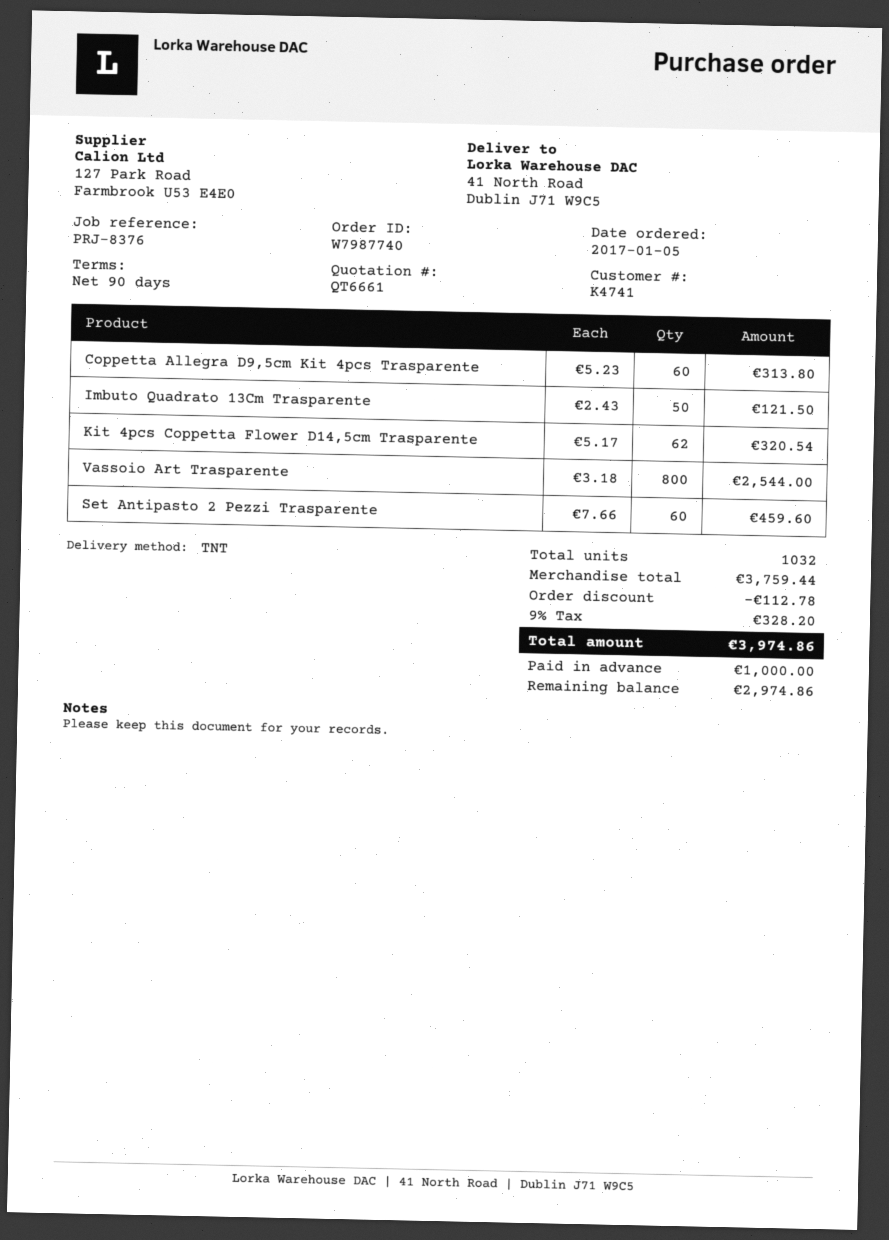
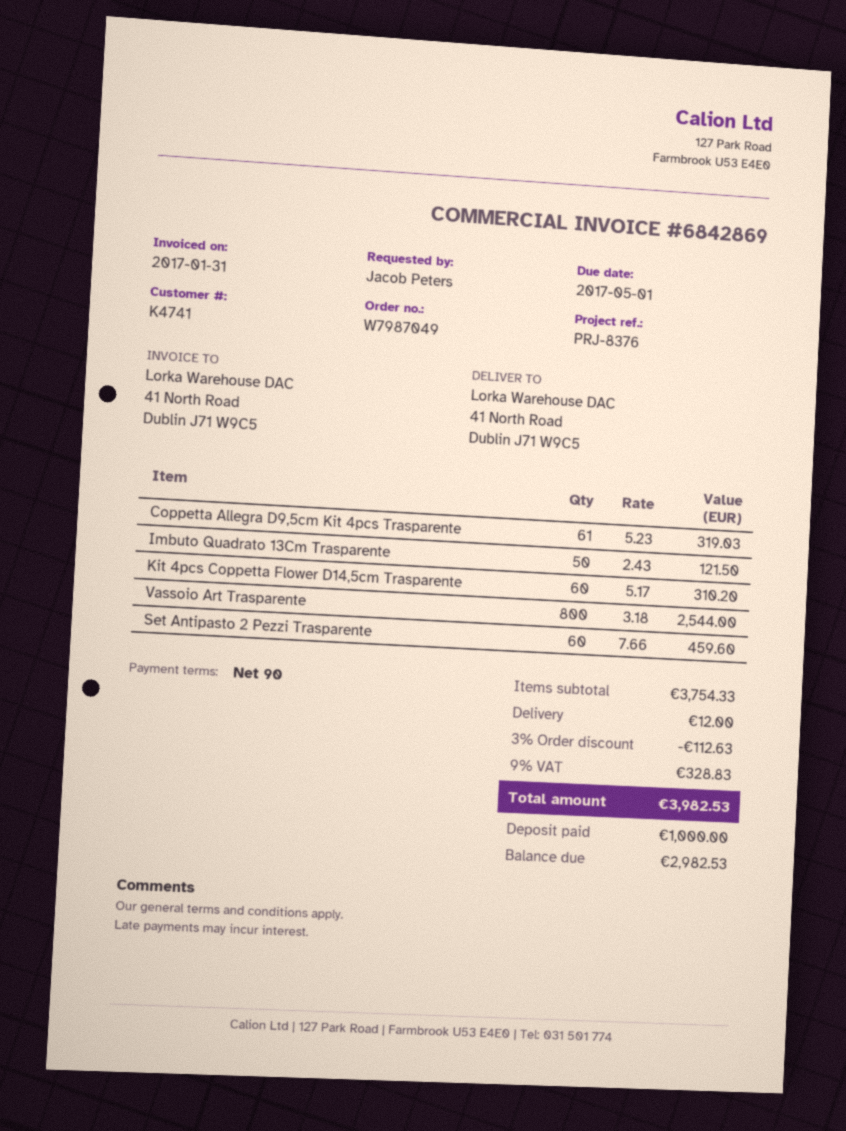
order number: W7987740 -> W7987049
Coppetta Allegra D9,5cm Kit 4pcs Trasparente: 60 x 5.23 = 313.80 -> 61 x 5.23 = 319.03
Kit 4pcs Coppetta Flower D14,5cm Trasparente: 62 x 5.17 = 320.54 -> 60 x 5.17 = 310.20
subtotal: 3759.44 -> 3754.33
discount: 112.78 -> 112.63
shipping: none -> 12.00
tax: 9% = 328.20 -> 9% = 328.83
total: 3974.86 -> 3982.53
balance: 2974.86 -> 2982.53

